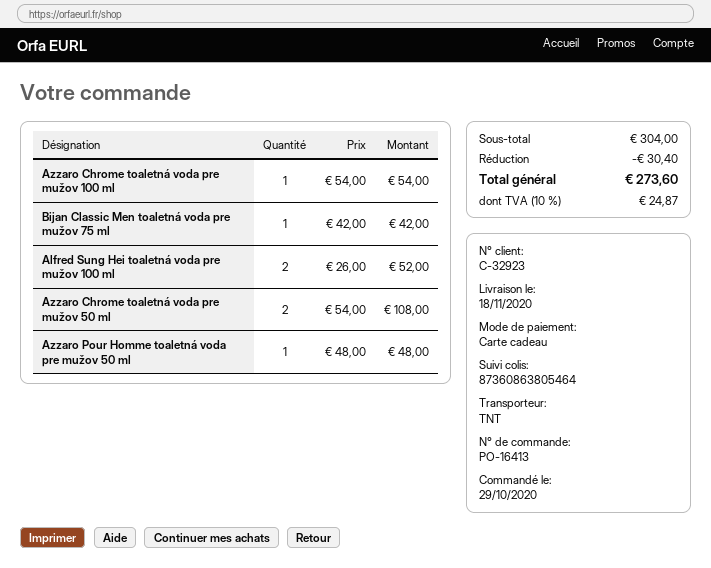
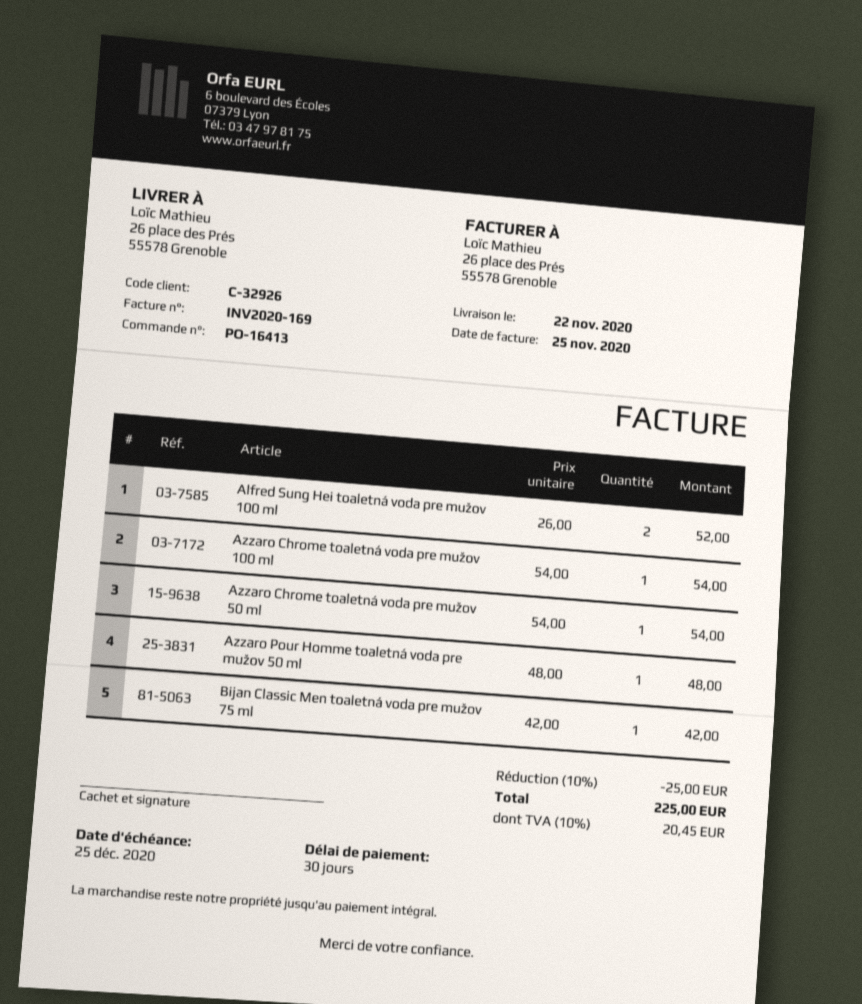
delivery date: 2020-11-18 -> 2020-11-22
customer number: C-32923 -> C-32926
Azzaro Chrome toaletná voda pre mužov 50 ml: 2 x 54.00 = 108.00 -> 1 x 54.00 = 54.00
discount: 30.40 -> 25.00
tax: 10% = 24.87 -> 10% = 20.45
total: 273.60 -> 225.00

